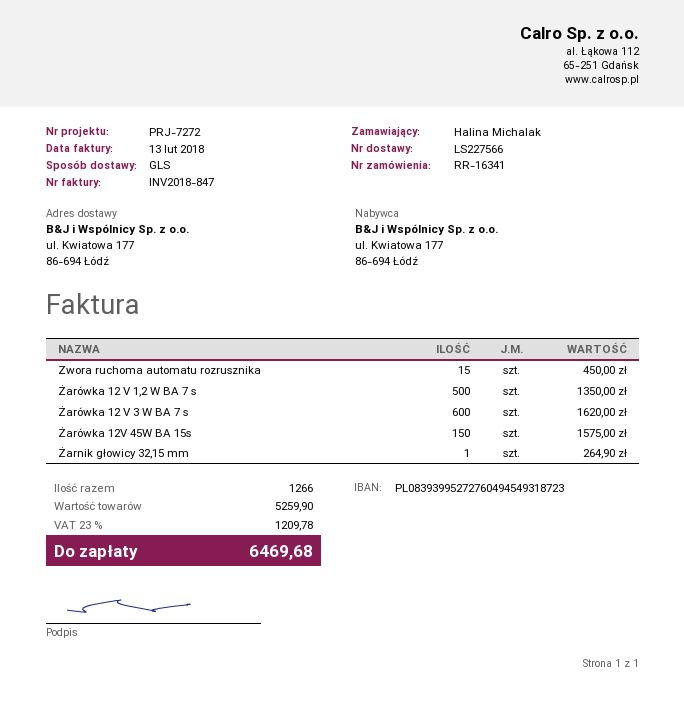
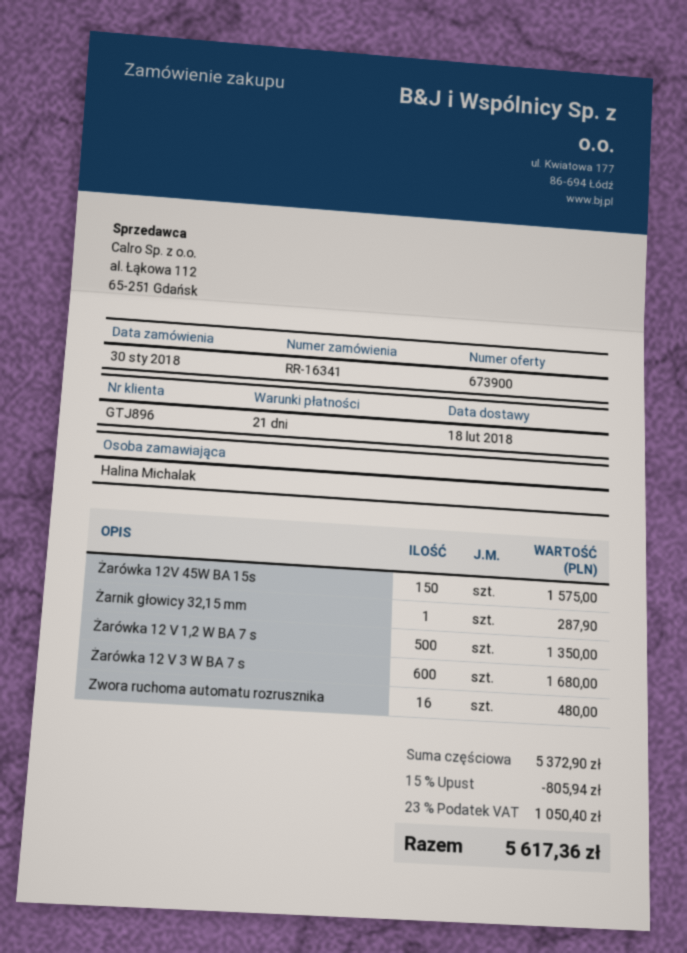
Zwora ruchoma automatu rozrusznika: 15 for 450.00 -> 16 for 480.00
Żarówka 12 V 3 W BA 7 s: 600 for 1620.00 -> 600 for 1680.00
Żarnik głowicy 32,15 mm: 1 for 264.90 -> 1 for 287.90
subtotal: 5259.90 -> 5372.90
discount: none -> 15% = 805.94
tax: 23% = 1209.78 -> 23% = 1050.40
total: 6469.68 -> 5617.36

